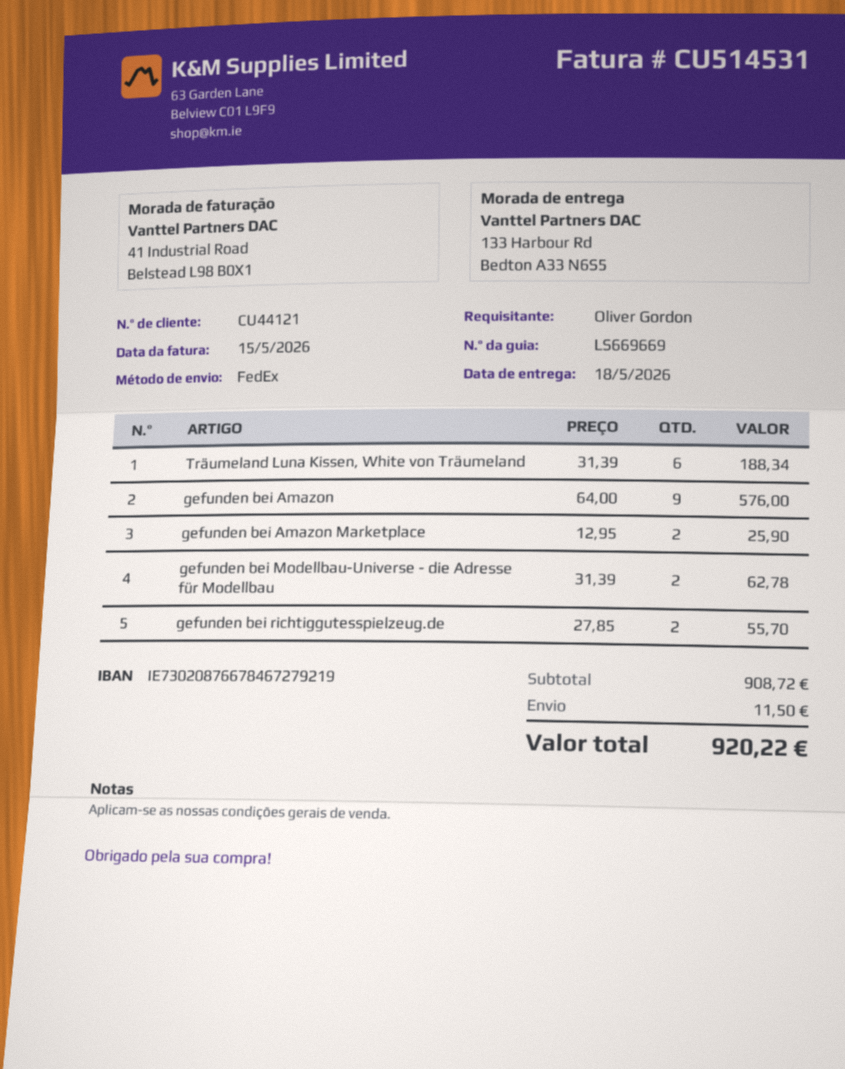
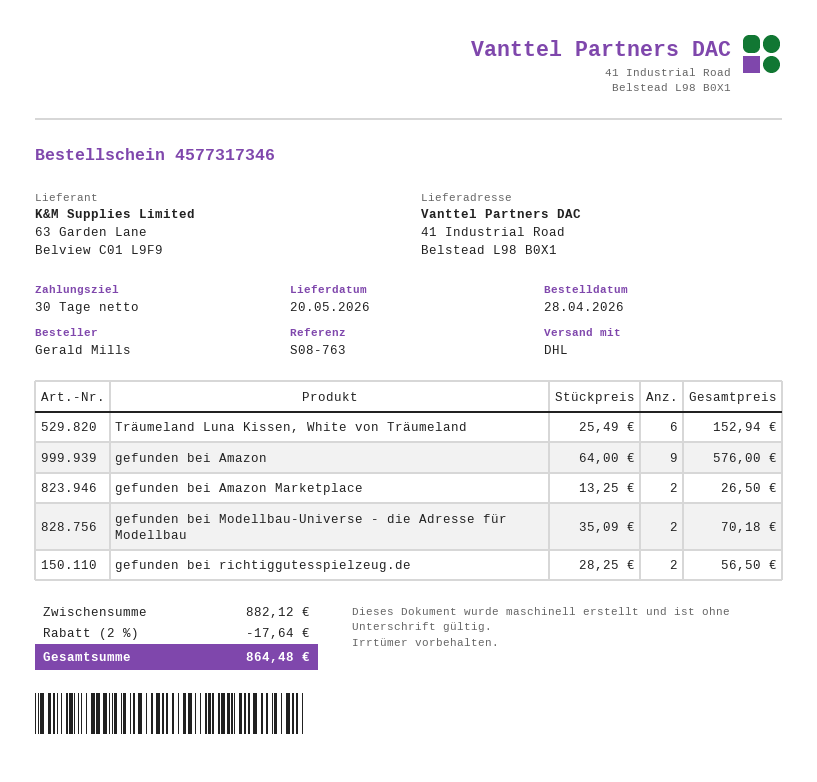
delivery date: 2026-05-18 -> 2026-05-20
ordered by: Oliver Gordon -> Gerald Mills
shipping method: FedEx -> DHL
ship to: 133 Harbour Rd, Bedton A33 N6S5 -> 41 Industrial Road, Belstead L98 B0X1
Träumeland Luna Kissen, White von Träumeland: 6 x 31.39 = 188.34 -> 6 x 25.49 = 152.94
gefunden bei Amazon Marketplace: 2 x 12.95 = 25.90 -> 2 x 13.25 = 26.50
gefunden bei Modellbau-Universe - die Adresse für Modellbau: 2 x 31.39 = 62.78 -> 2 x 35.09 = 70.18
gefunden bei richtiggutesspielzeug.de: 2 x 27.85 = 55.70 -> 2 x 28.25 = 56.50
subtotal: 908.72 -> 882.12
discount: none -> 2% = 17.64
shipping: 11.50 -> none
total: 920.22 -> 864.48

